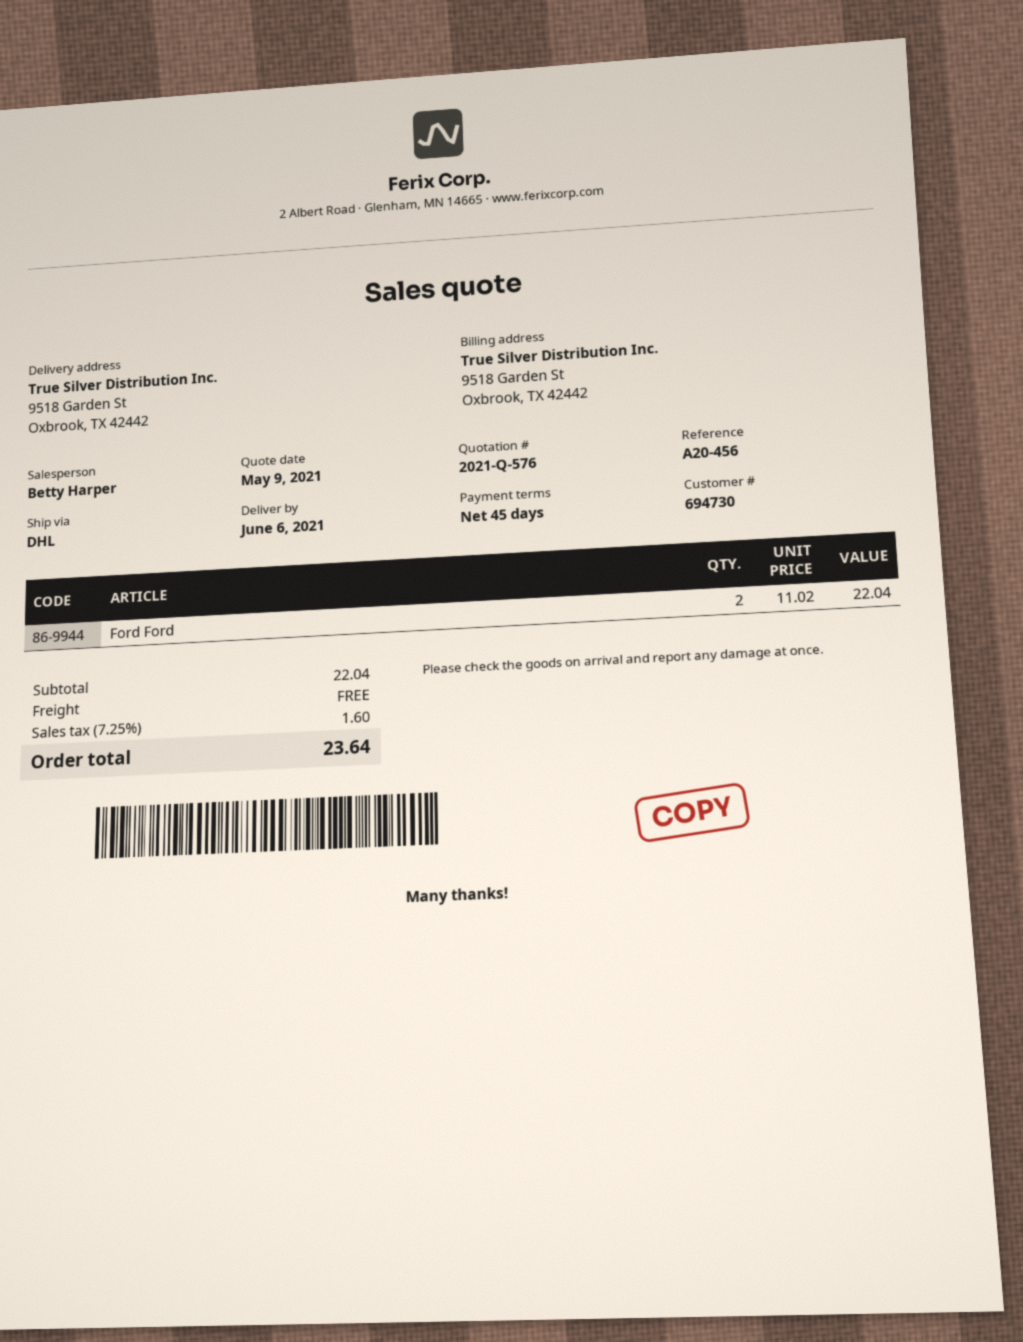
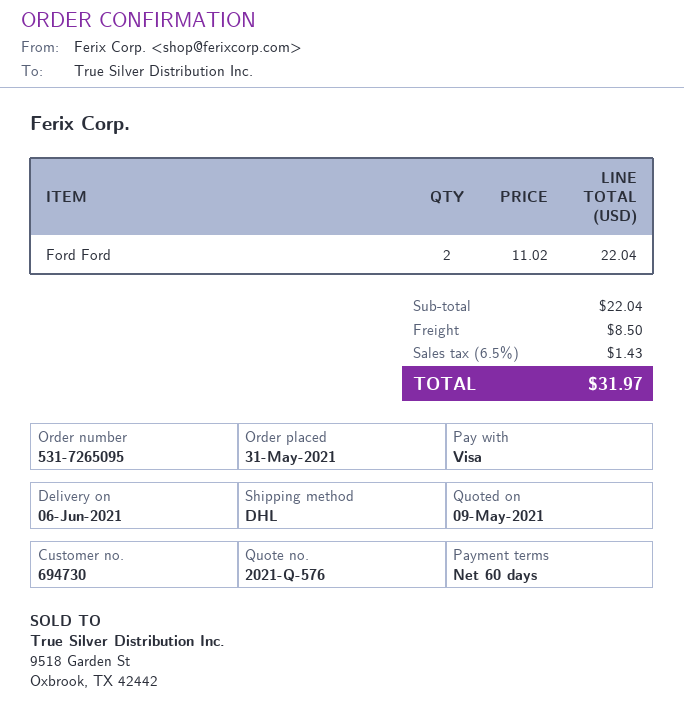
payment terms: 45 days -> 60 days
shipping: 0.00 -> 8.50
tax: 7.25% = 1.60 -> 6.5% = 1.43
total: 23.64 -> 31.97

